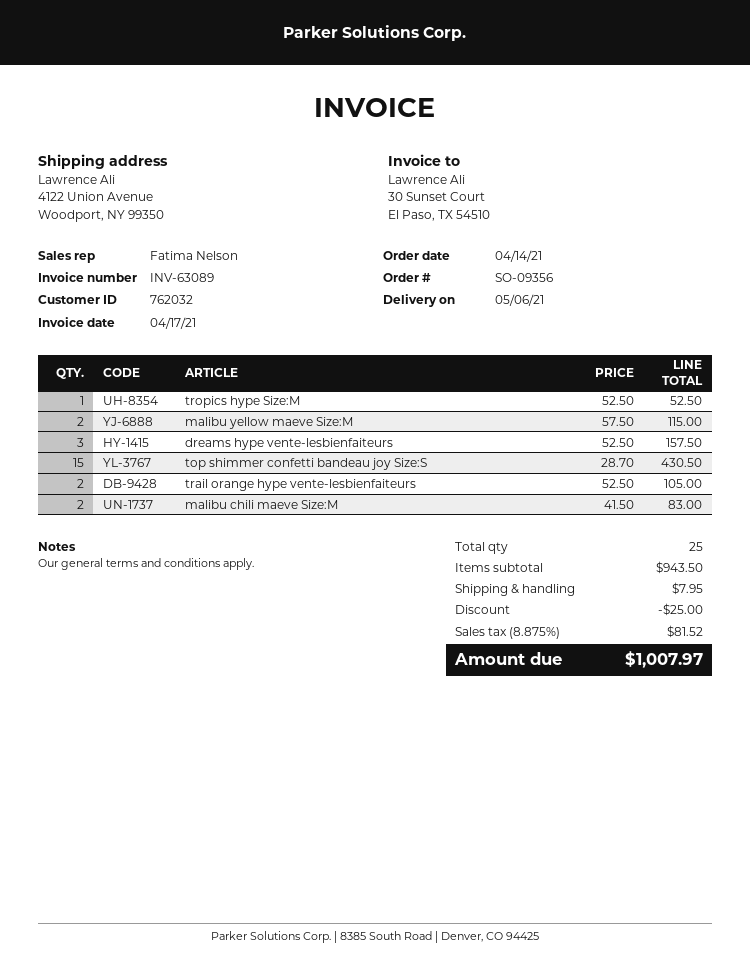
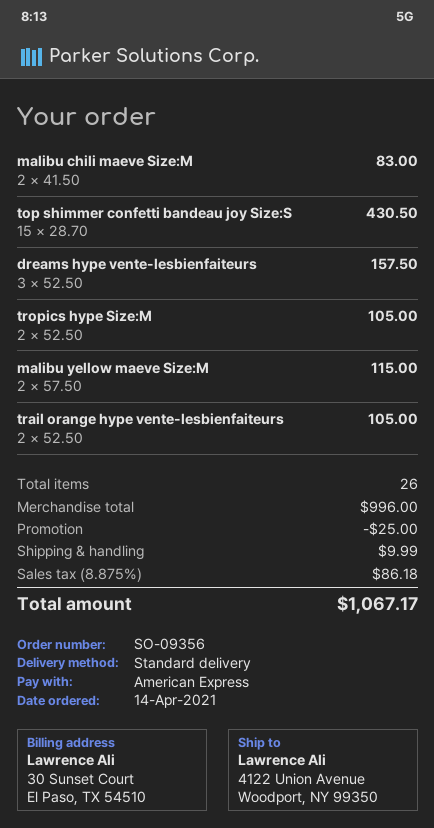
tropics hype Size:M: 1 x 52.50 = 52.50 -> 2 x 52.50 = 105.00
total quantity: 25 -> 26
subtotal: 943.50 -> 996.00
shipping: 7.95 -> 9.99
tax: 8.875% = 81.52 -> 8.875% = 86.18
total: 1007.97 -> 1067.17

